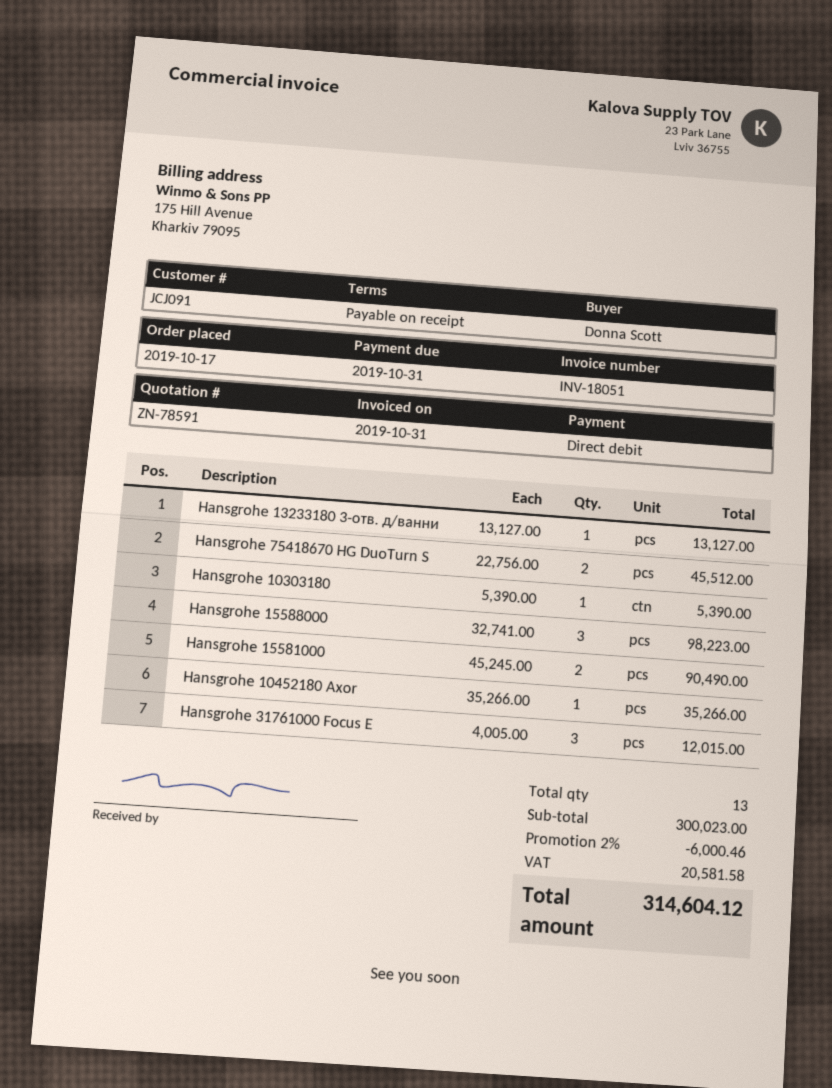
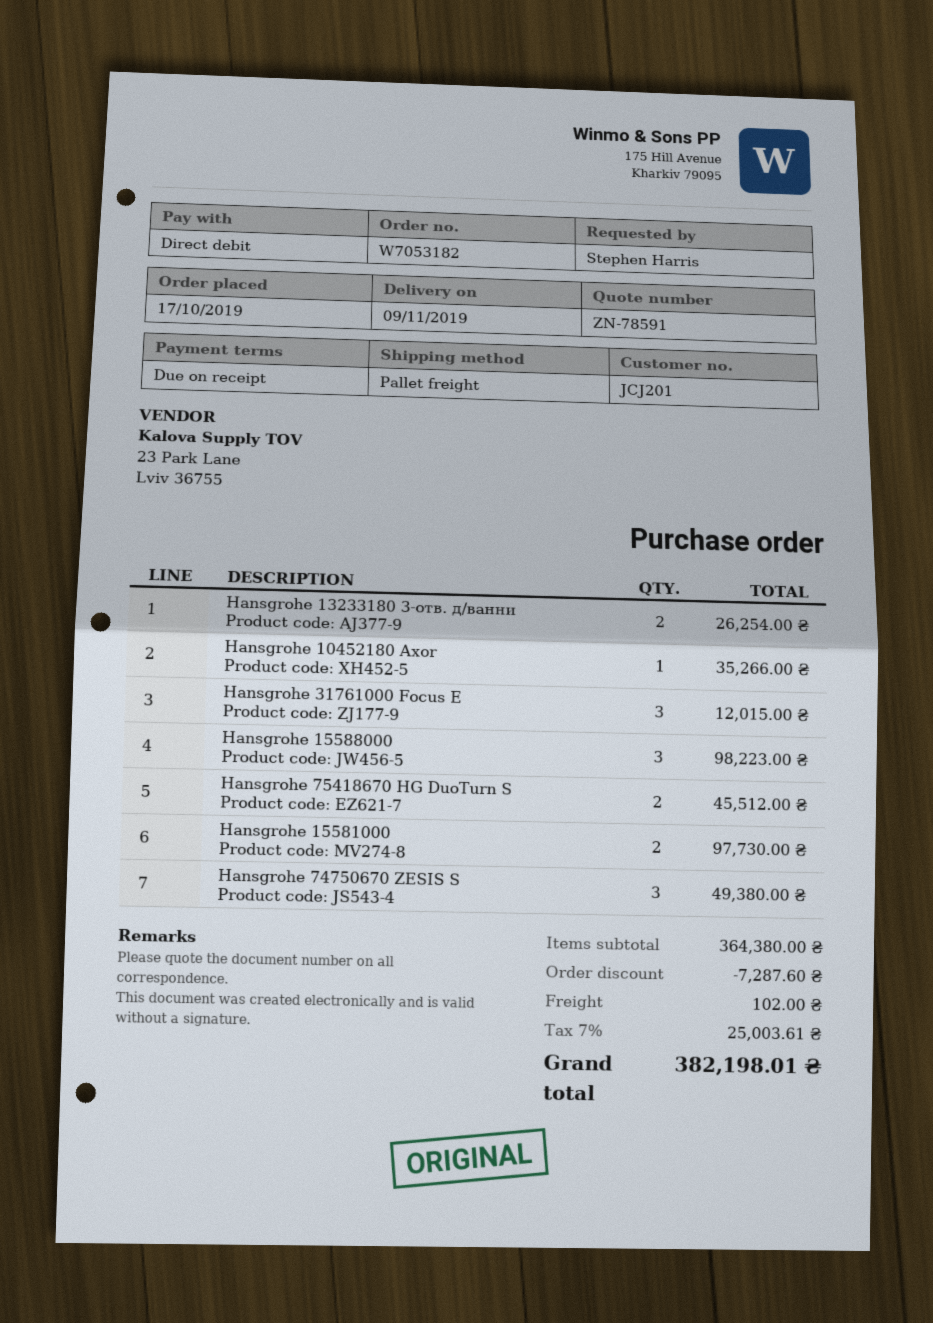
customer number: JCJ091 -> JCJ201
ordered by: Donna Scott -> Stephen Harris
Hansgrohe 13233180 3-отв. д/ванни: 1 for 13127.00 -> 2 for 26254.00
Hansgrohe 10303180: 1 for 5390.00 -> none
Hansgrohe 15581000: 2 for 90490.00 -> 2 for 97730.00
Hansgrohe 74750670 ZESIS S: none -> 3 for 49380.00
subtotal: 300023.00 -> 364380.00
discount: 6000.46 -> 7287.60
shipping: none -> 102.00
tax: 20581.58 -> 25003.61
total: 314604.12 -> 382198.01

